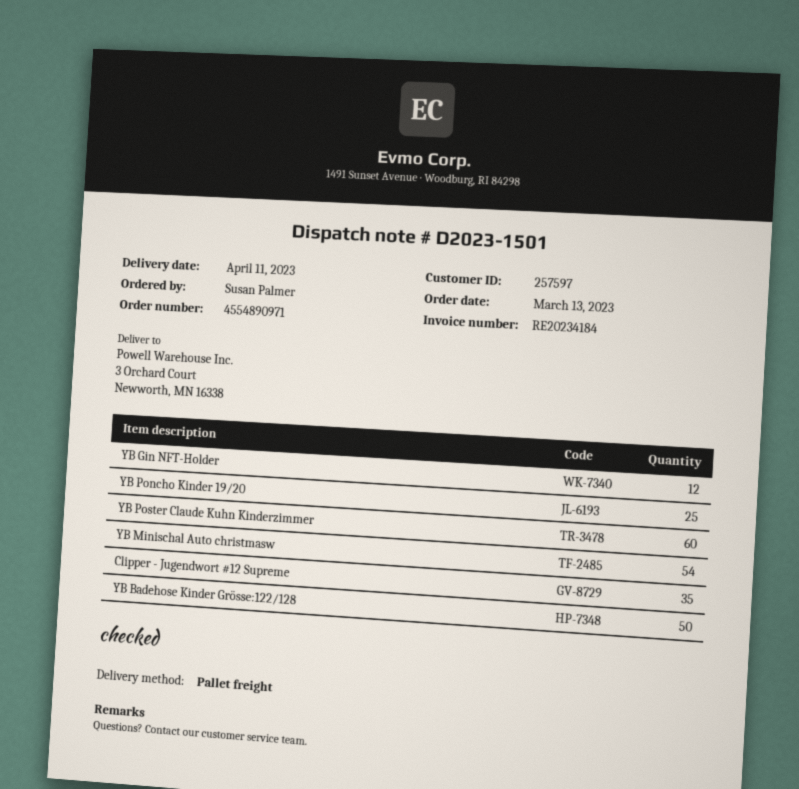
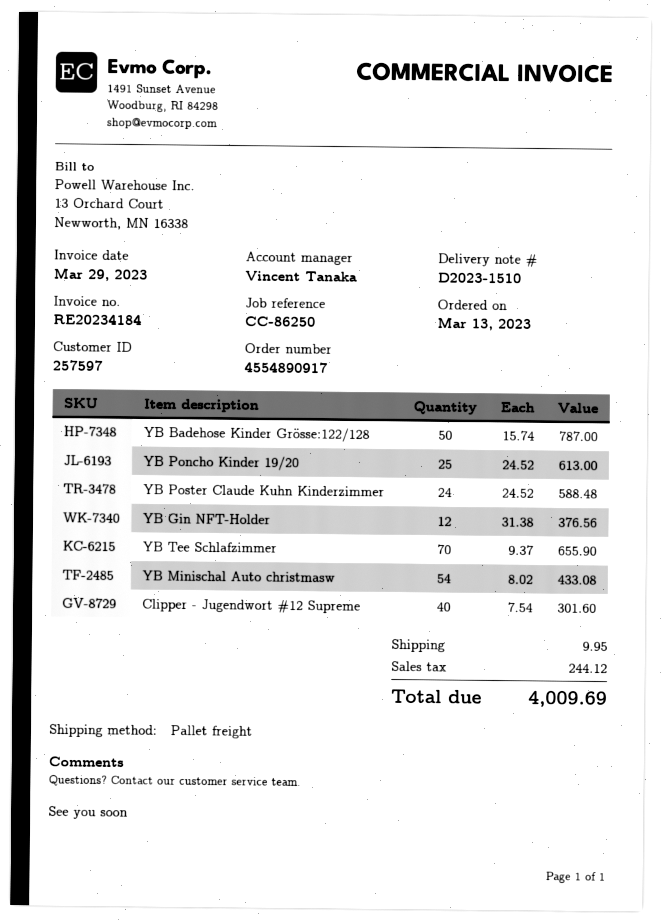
order number: 4554890971 -> 4554890917
delivery note number: D2023-1501 -> D2023-1510
YB Poster Claude Kuhn Kinderzimmer: 60 -> 24
Clipper - Jugendwort #12 Supreme: 35 -> 40
YB Tee Schlafzimmer: none -> 70

